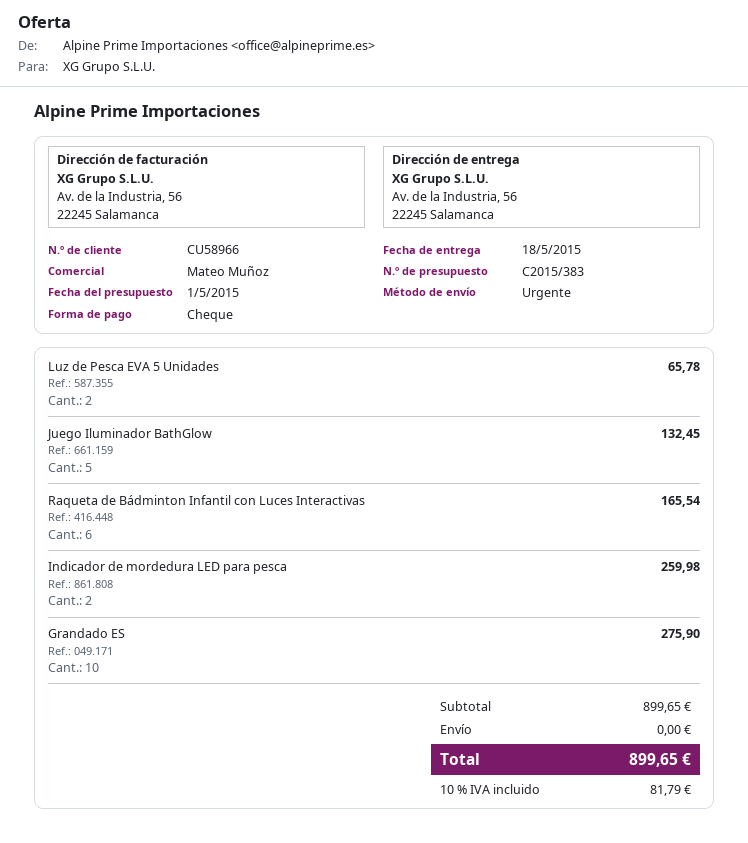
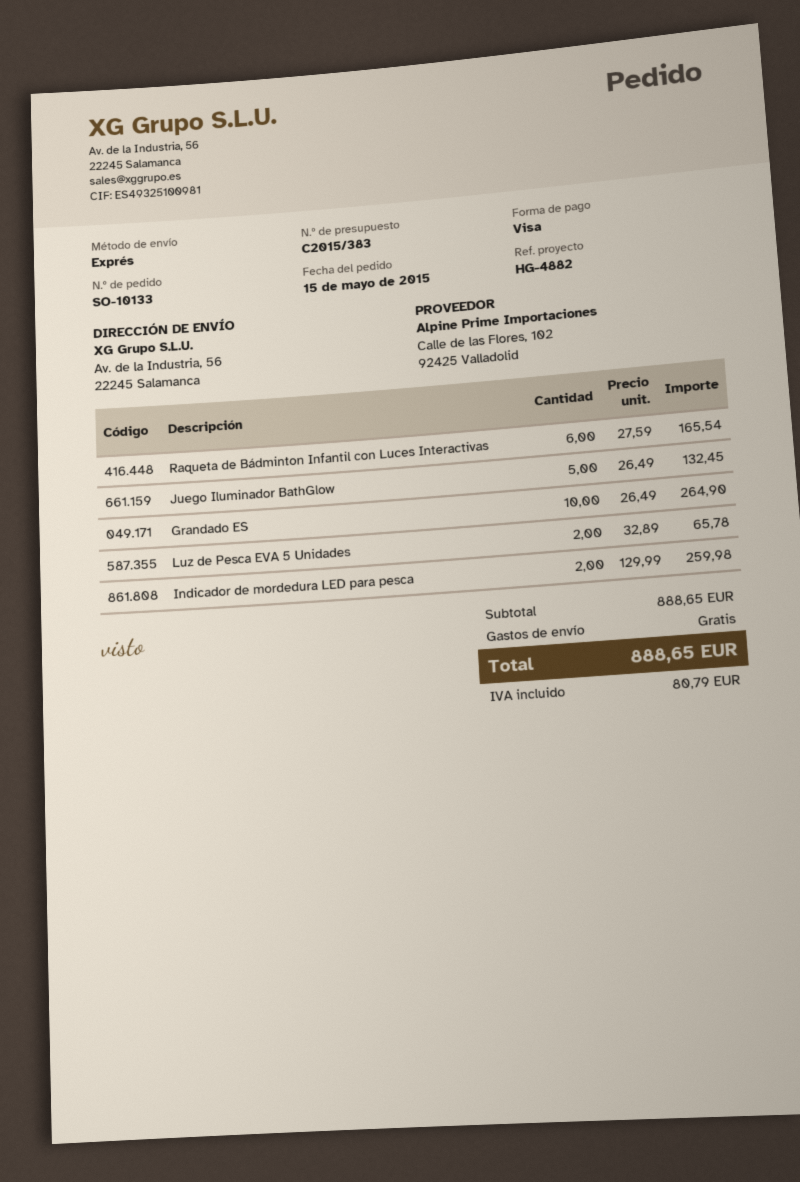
payment method: cheque -> Visa
Grandado ES: 10 for 275.90 -> 10 for 264.90
subtotal: 899.65 -> 888.65
tax: 81.79 -> 80.79
total: 899.65 -> 888.65

